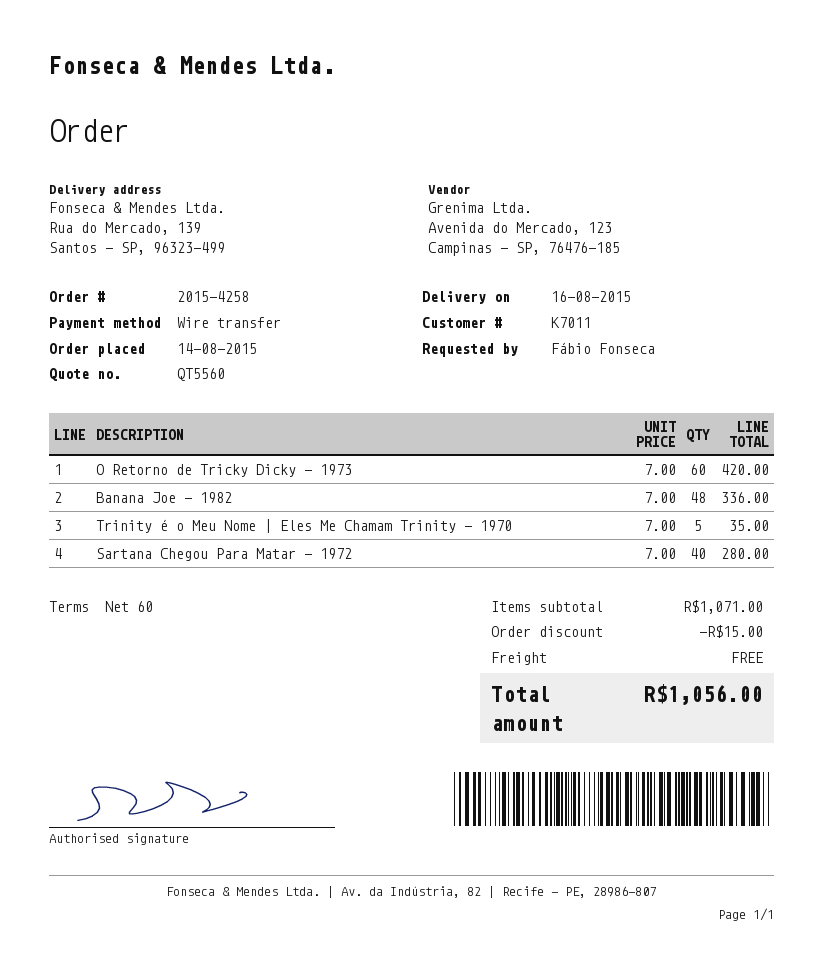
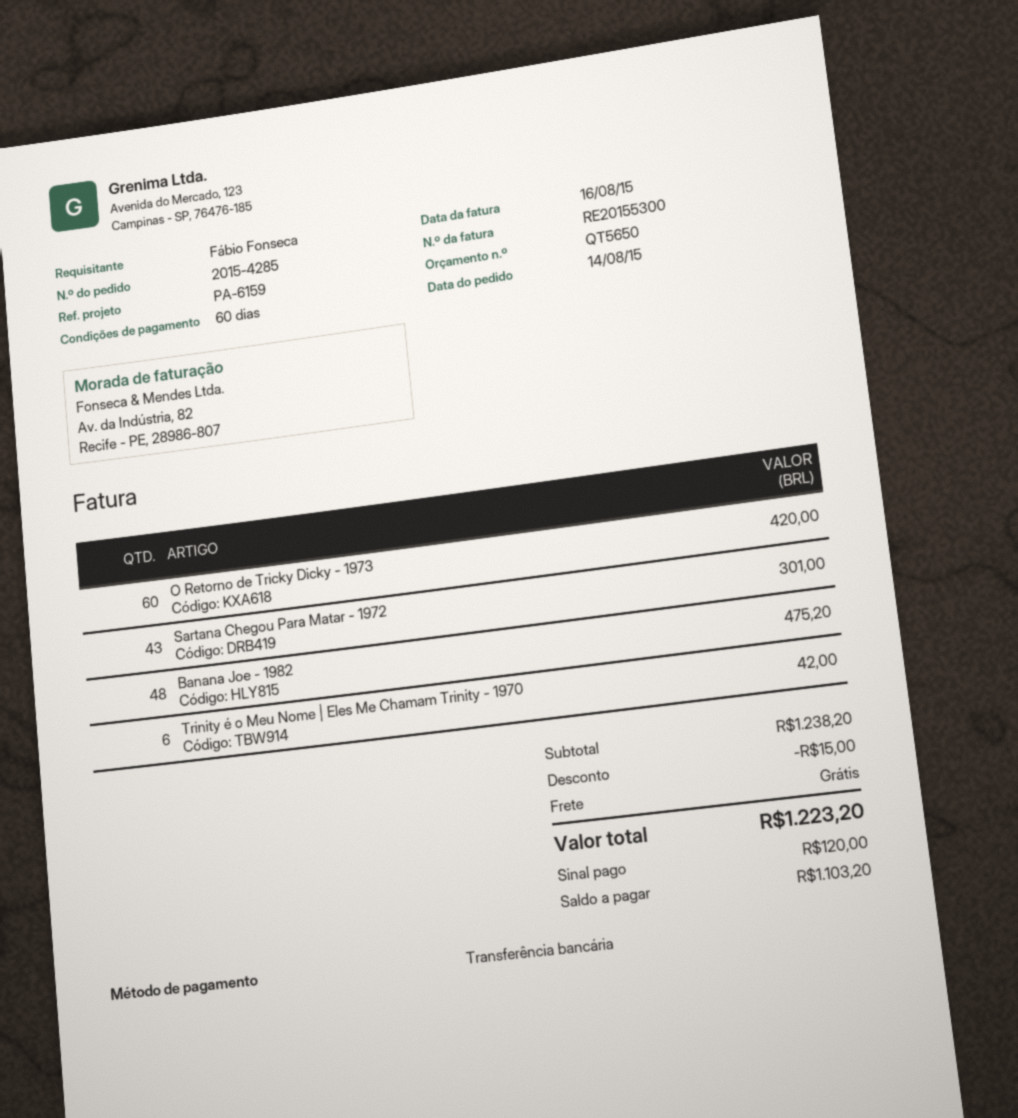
quote number: QT5560 -> QT5650
order number: 2015-4258 -> 2015-4285
Banana Joe - 1982: 48 for 336.00 -> 48 for 475.20
Trinity é o Meu Nome | Eles Me Chamam Trinity - 1970: 5 for 35.00 -> 6 for 42.00
Sartana Chegou Para Matar - 1972: 40 for 280.00 -> 43 for 301.00
subtotal: 1071.00 -> 1238.20
total: 1056.00 -> 1223.20

